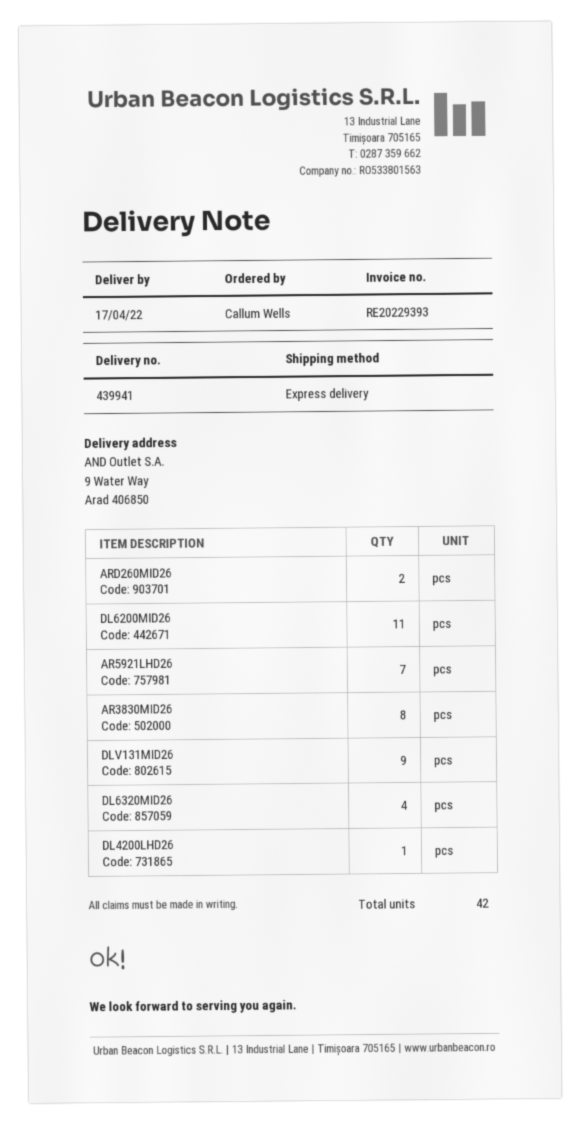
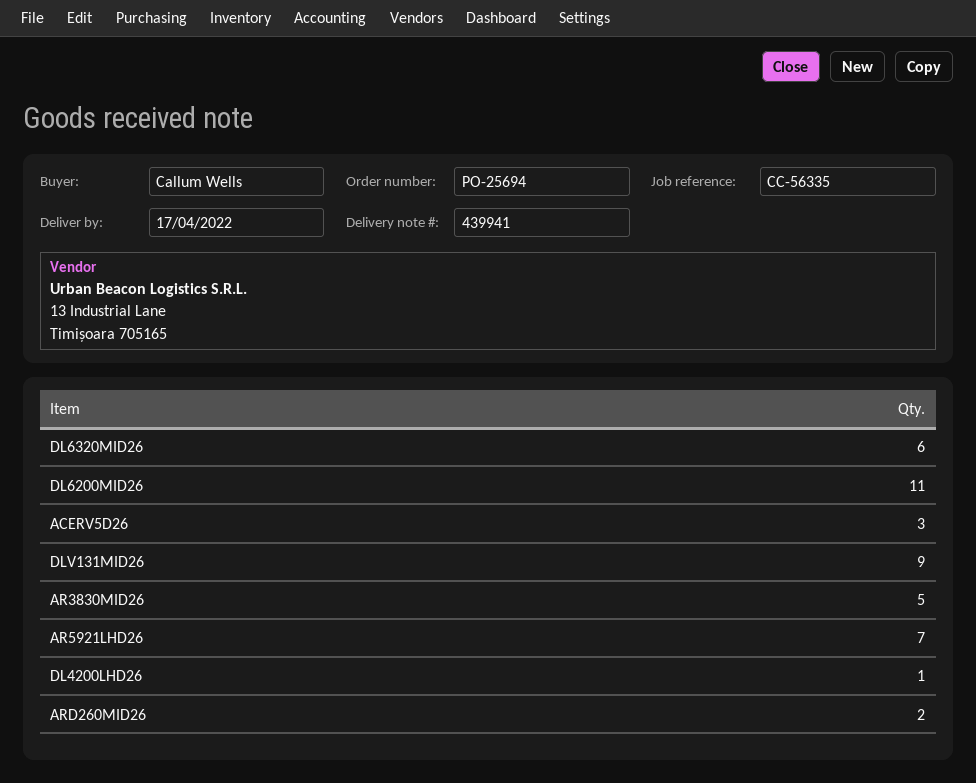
AR3830MID26: 8 -> 5
DL6320MID26: 4 -> 6
ACERV5D26: none -> 3

